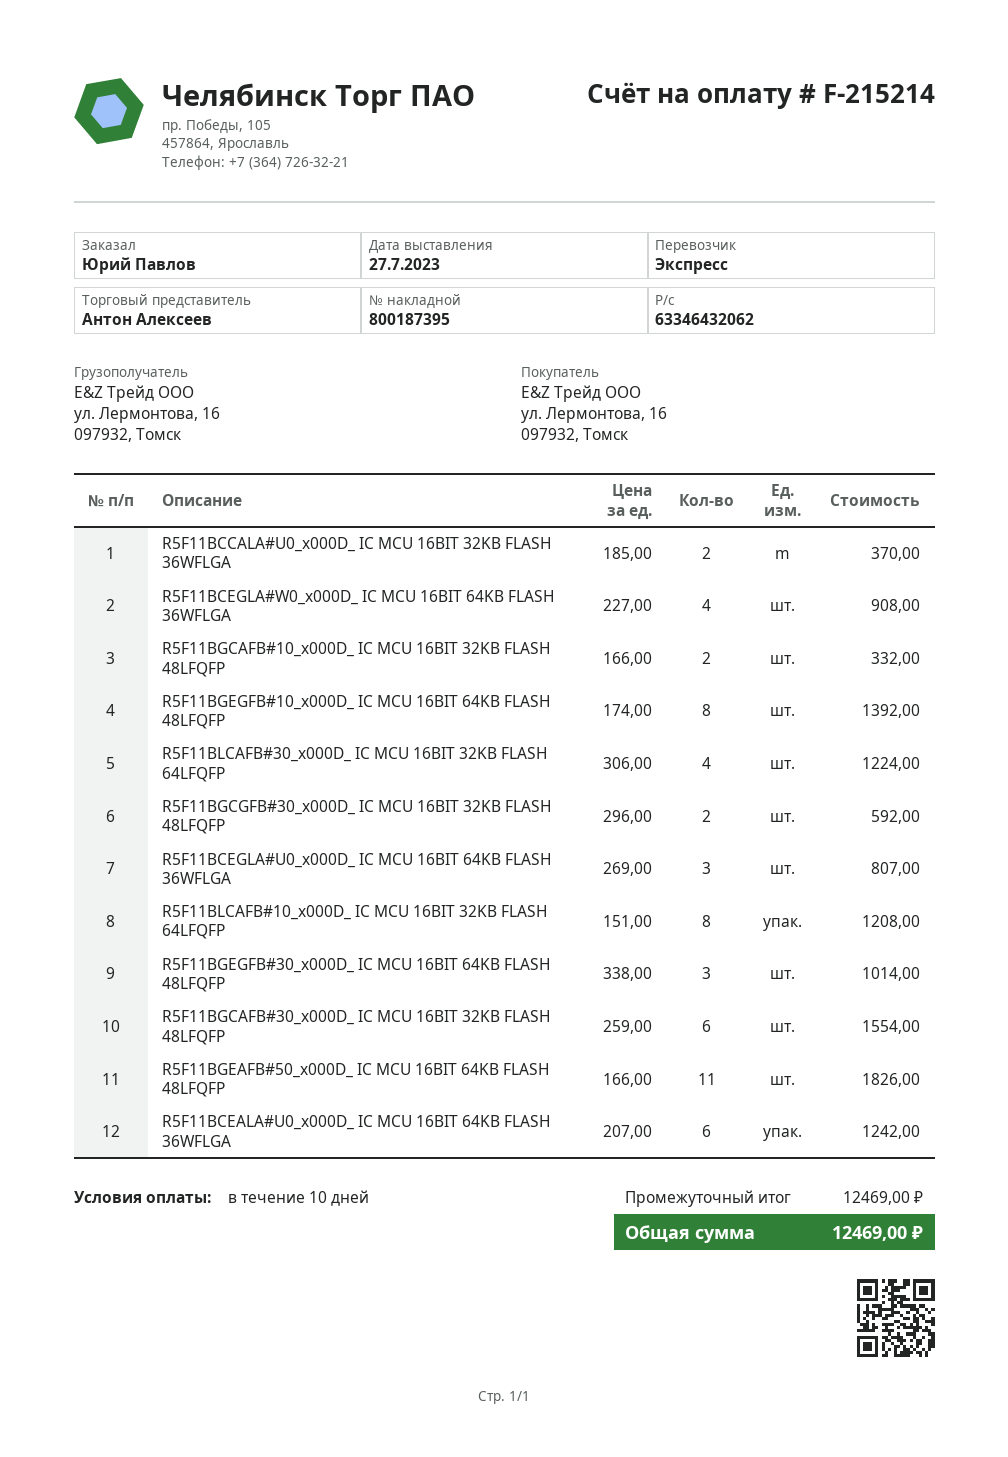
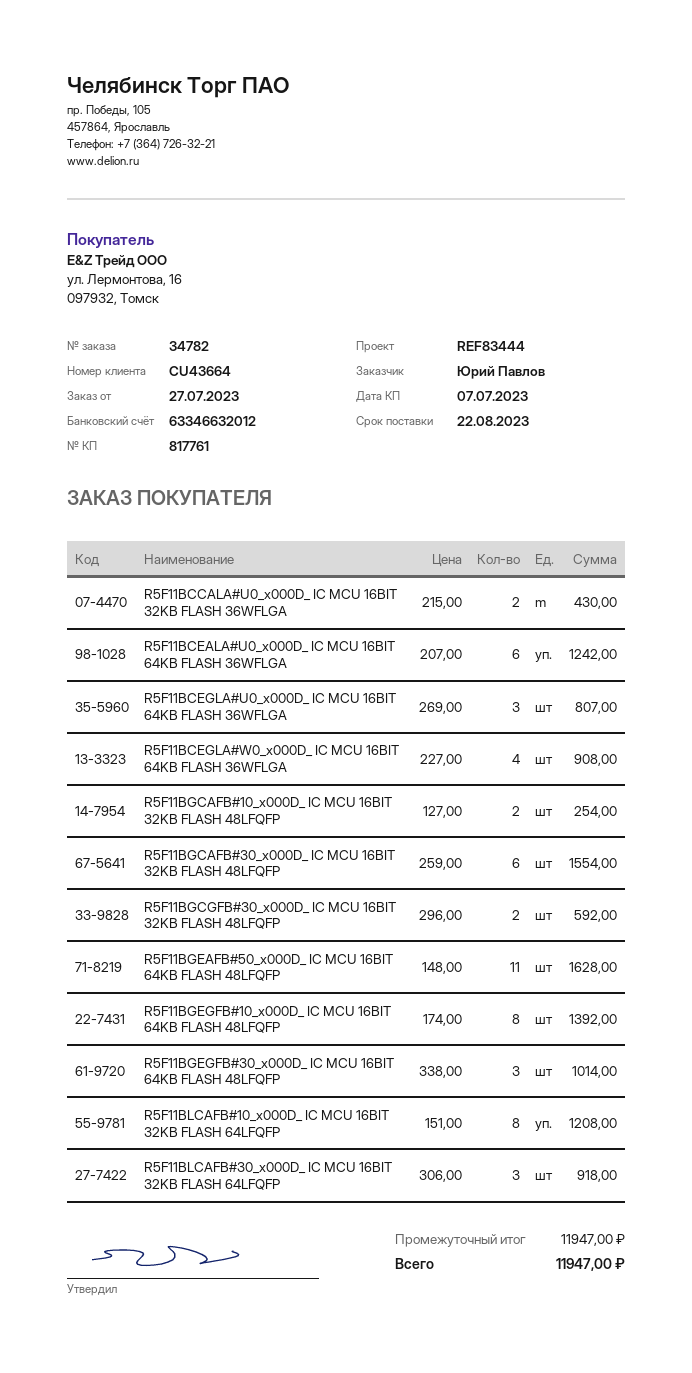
bank account: 63346432062 -> 63346632012
R5F11BCCALA#U0_x000D_ IC MCU 16BIT 32KB FLASH 36WFLGA: 2 x 185.00 = 370.00 -> 2 x 215.00 = 430.00
R5F11BGCAFB#10_x000D_ IC MCU 16BIT 32KB FLASH 48LFQFP: 2 x 166.00 = 332.00 -> 2 x 127.00 = 254.00
R5F11BLCAFB#30_x000D_ IC MCU 16BIT 32KB FLASH 64LFQFP: 4 x 306.00 = 1224.00 -> 3 x 306.00 = 918.00
R5F11BGEAFB#50_x000D_ IC MCU 16BIT 64KB FLASH 48LFQFP: 11 x 166.00 = 1826.00 -> 11 x 148.00 = 1628.00
subtotal: 12469.00 -> 11947.00
total: 12469.00 -> 11947.00

